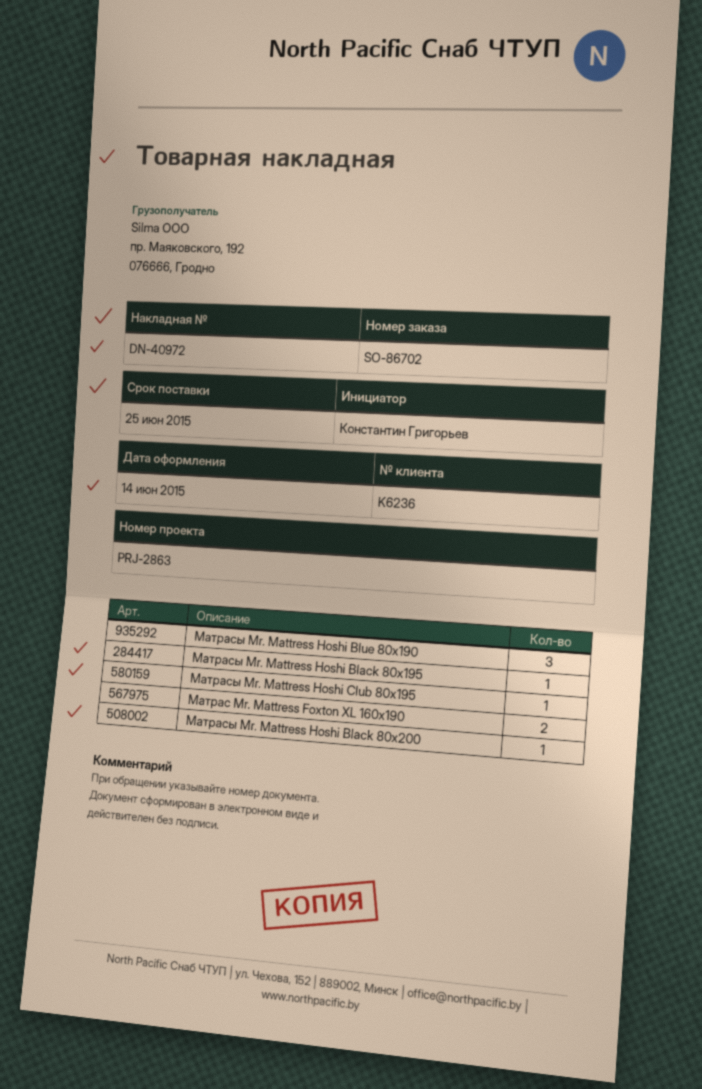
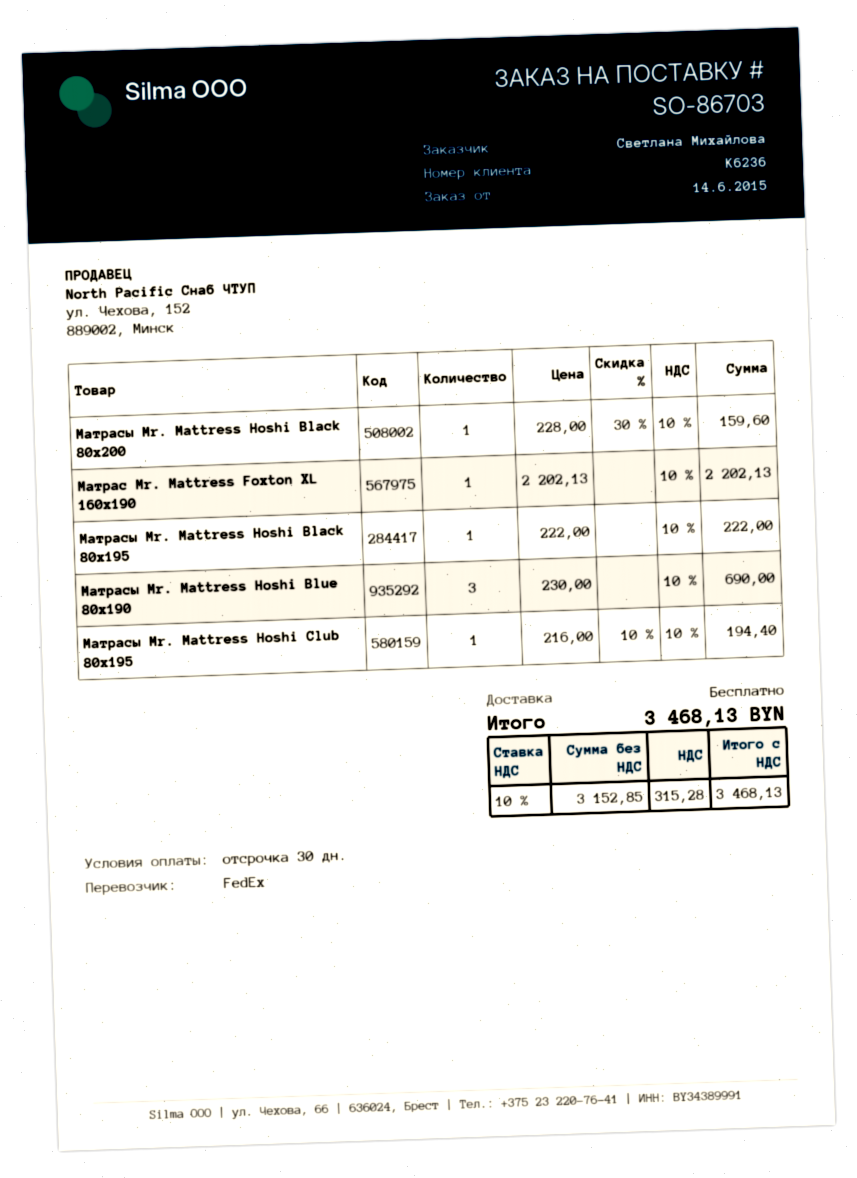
order number: SO-86702 -> SO-86703
ordered by: Константин Григорьев -> Светлана Михайлова
Матрас Mr. Mattress Foxton XL 160x190: 2 -> 1

